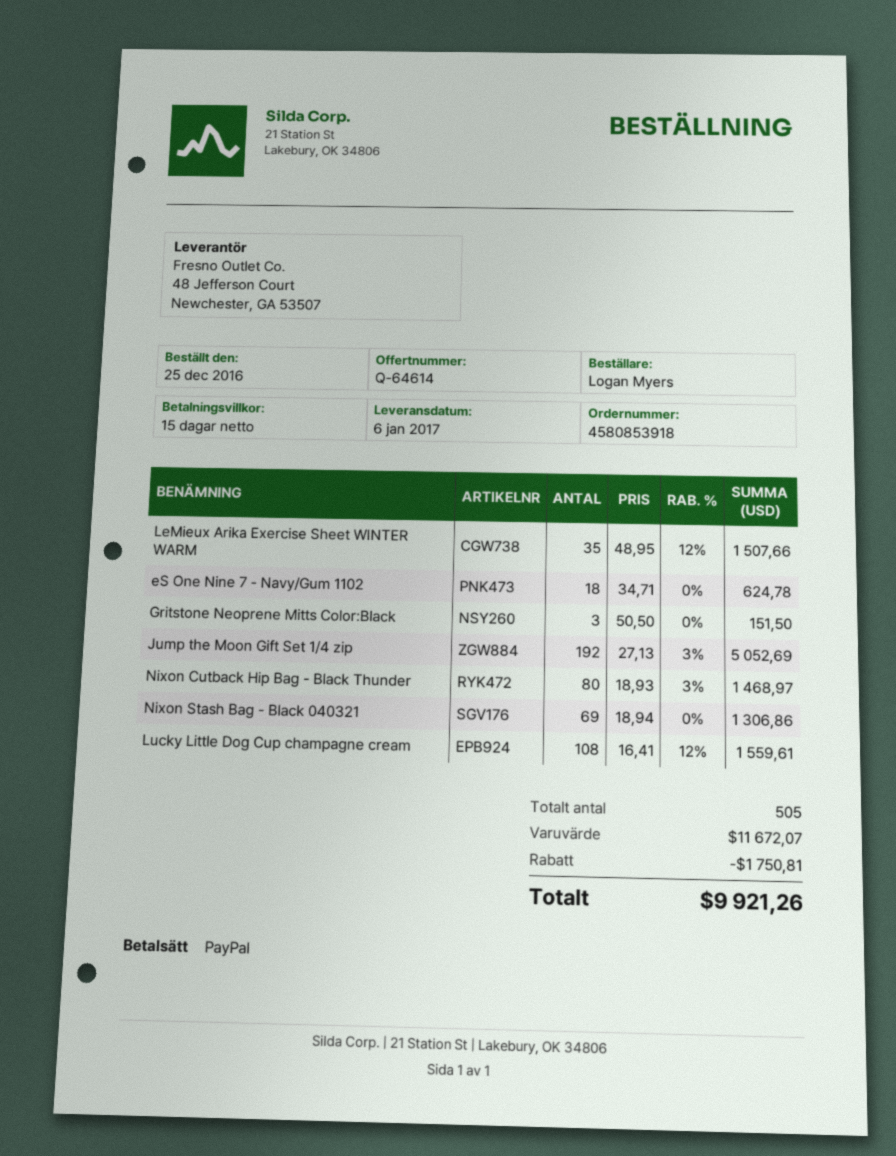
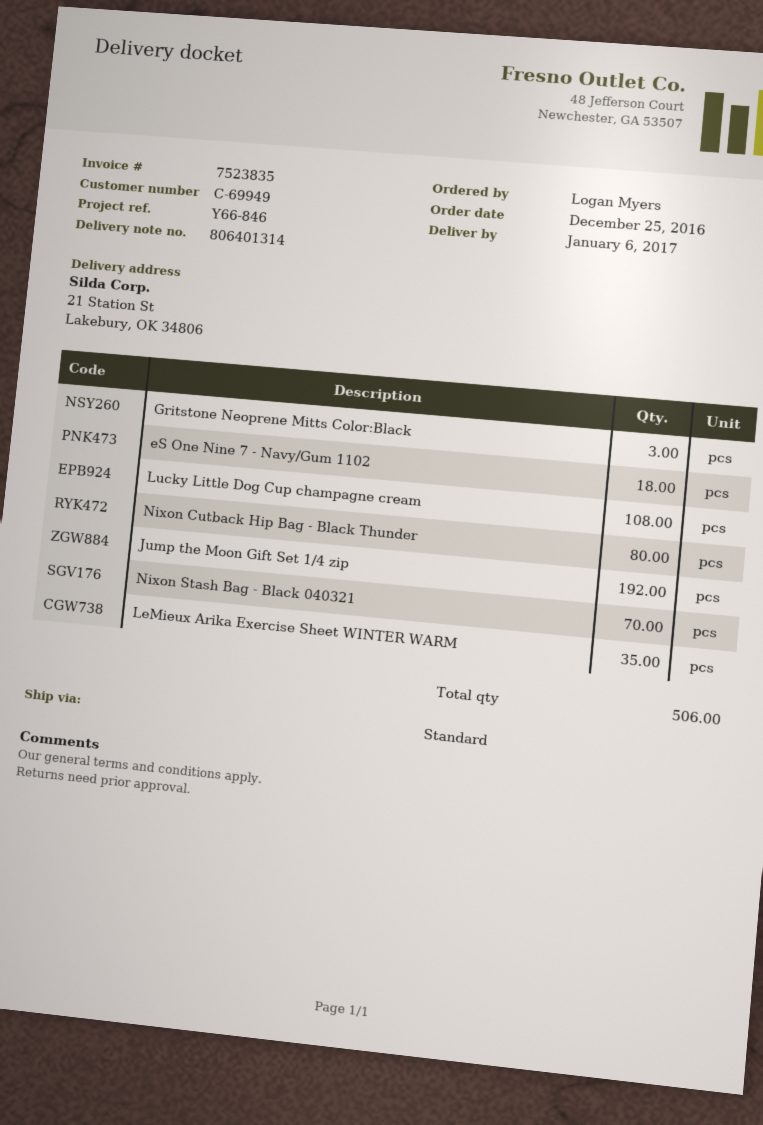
Nixon Stash Bag - Black 040321: 69 -> 70
total quantity: 505 -> 506

